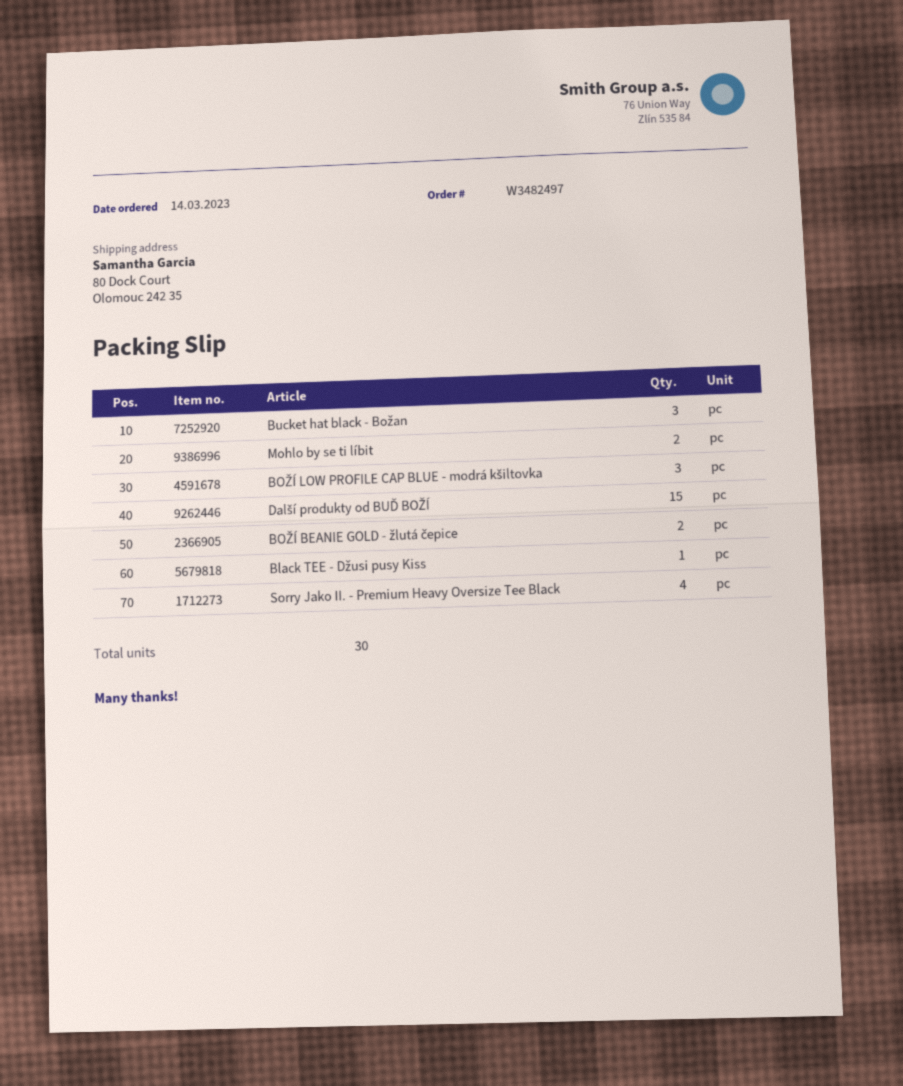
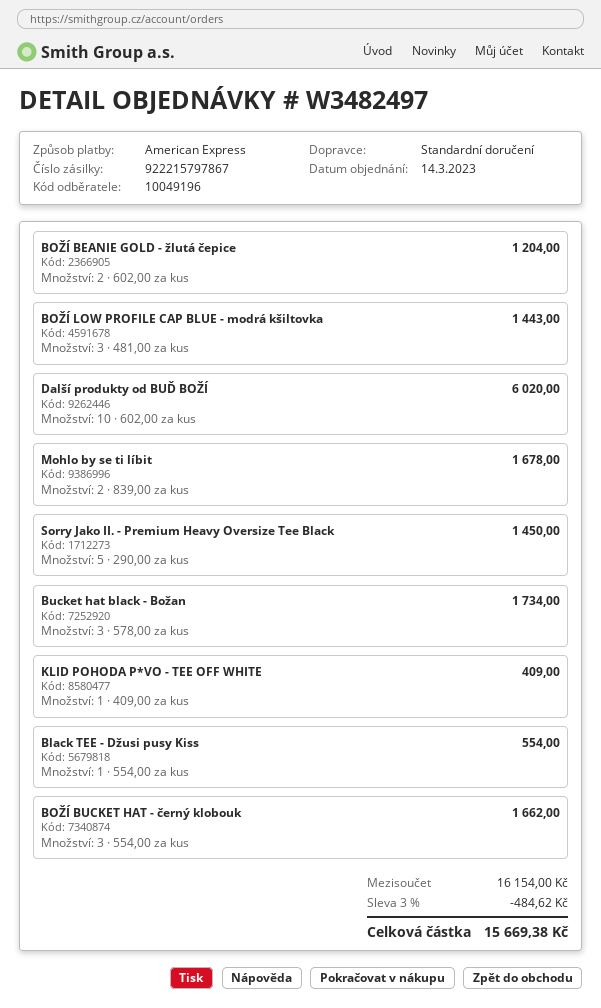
Další produkty od BUĎ BOŽÍ: 15 -> 10
Sorry Jako II. - Premium Heavy Oversize Tee Black: 4 -> 5
KLID POHODA P*VO - TEE OFF WHITE: none -> 1
BOŽÍ BUCKET HAT - černý klobouk: none -> 3

